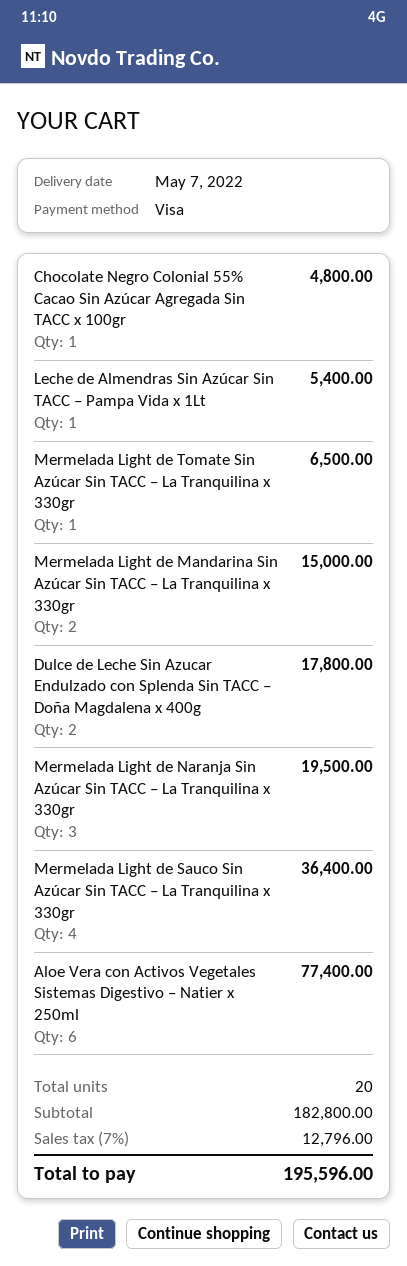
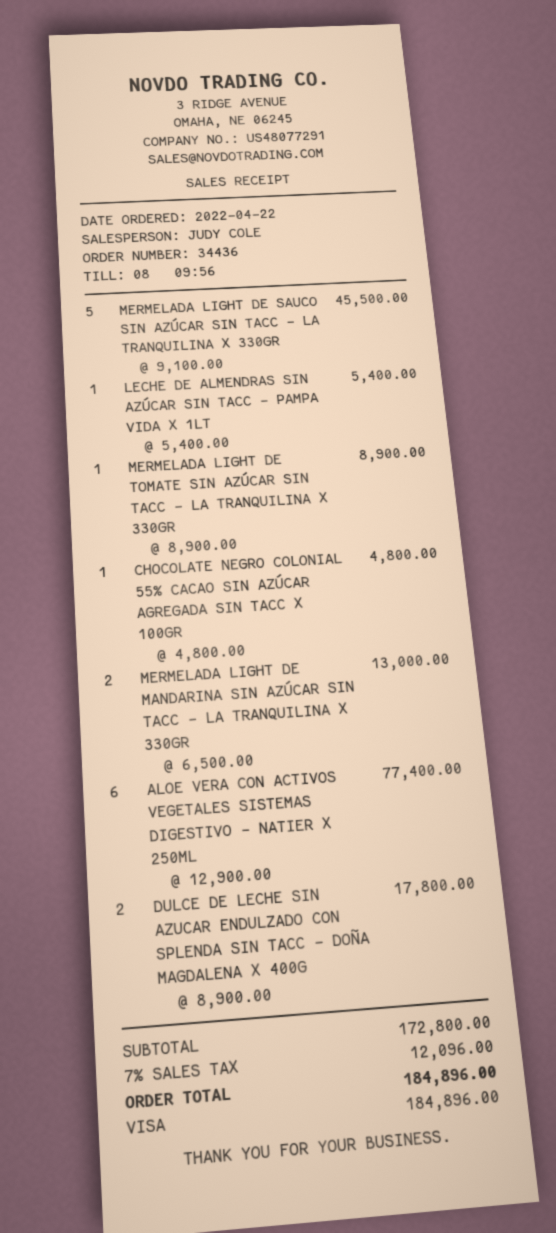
Mermelada Light de Tomate Sin Azúcar Sin TACC – La Tranquilina x 330gr: 1 for 6500.00 -> 1 for 8900.00
Mermelada Light de Mandarina Sin Azúcar Sin TACC – La Tranquilina x 330gr: 2 for 15000.00 -> 2 for 13000.00
Mermelada Light de Naranja Sin Azúcar Sin TACC – La Tranquilina x 330gr: 3 for 19500.00 -> none
Mermelada Light de Sauco Sin Azúcar Sin TACC – La Tranquilina x 330gr: 4 for 36400.00 -> 5 for 45500.00
subtotal: 182800.00 -> 172800.00
tax: 7% = 12796.00 -> 7% = 12096.00
total: 195596.00 -> 184896.00

